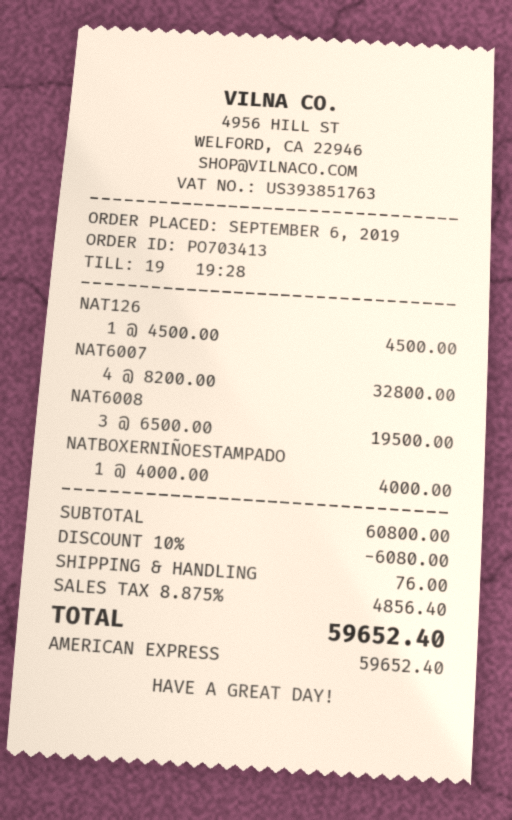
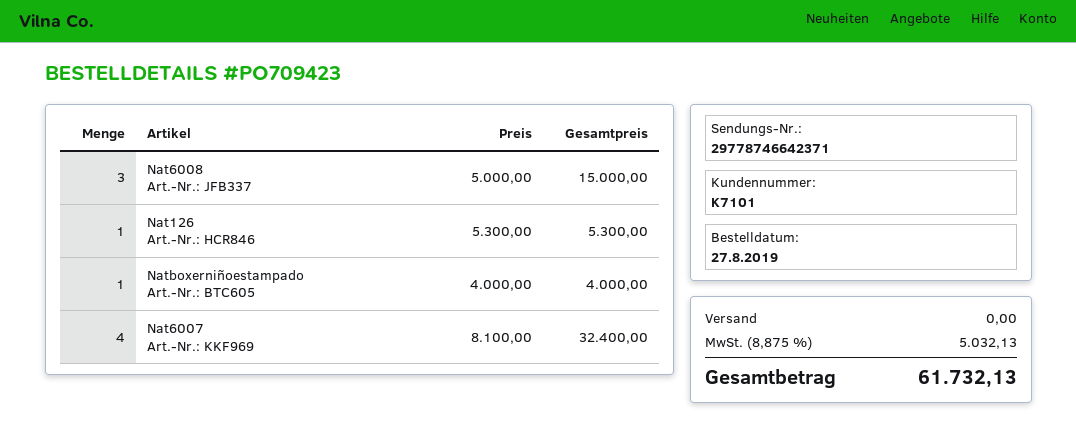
order number: PO703413 -> PO709423
order date: 2019-09-06 -> 2019-08-27
NAT126: 1 x 4500.00 = 4500.00 -> 1 x 5300.00 = 5300.00
NAT6007: 4 x 8200.00 = 32800.00 -> 4 x 8100.00 = 32400.00
NAT6008: 3 x 6500.00 = 19500.00 -> 3 x 5000.00 = 15000.00
discount: 10% = 6080.00 -> none
shipping: 76.00 -> 0.00
tax: 8.875% = 4856.40 -> 8.875% = 5032.13
total: 59652.40 -> 61732.13

